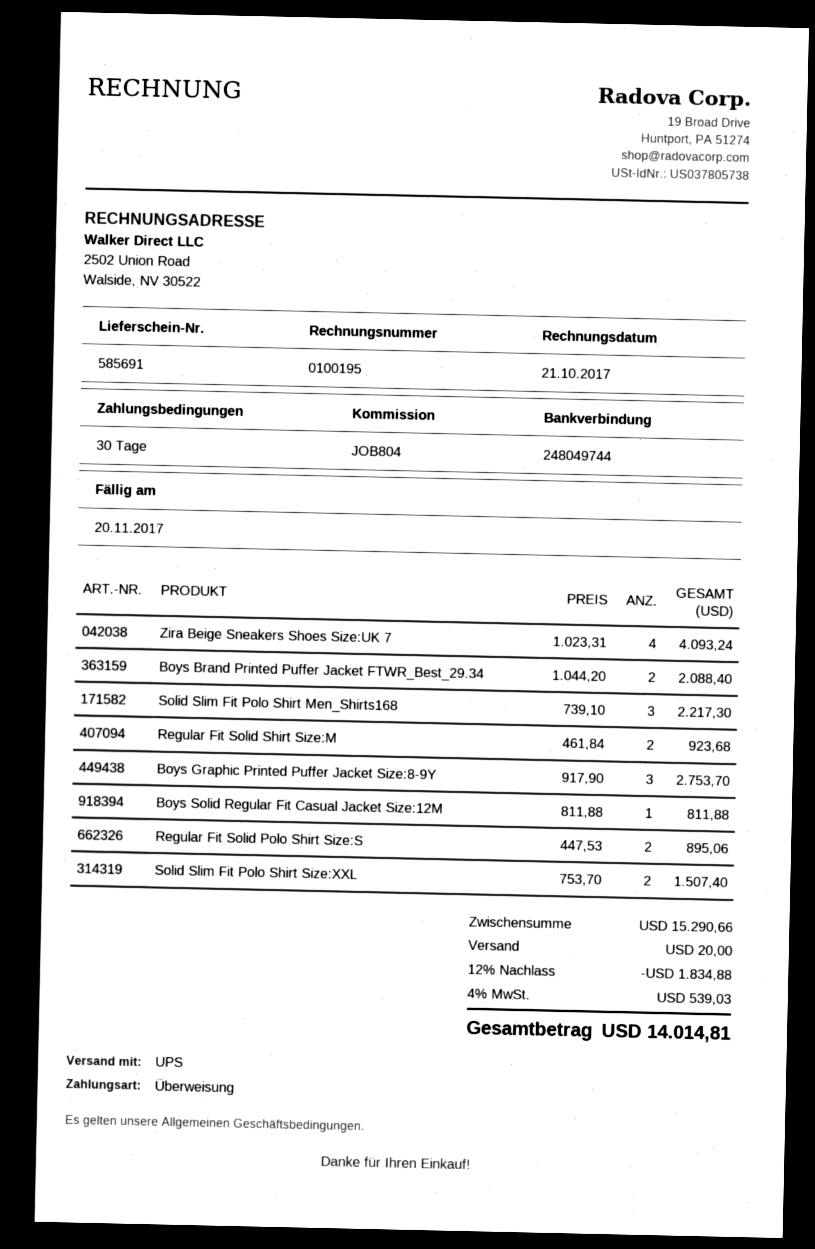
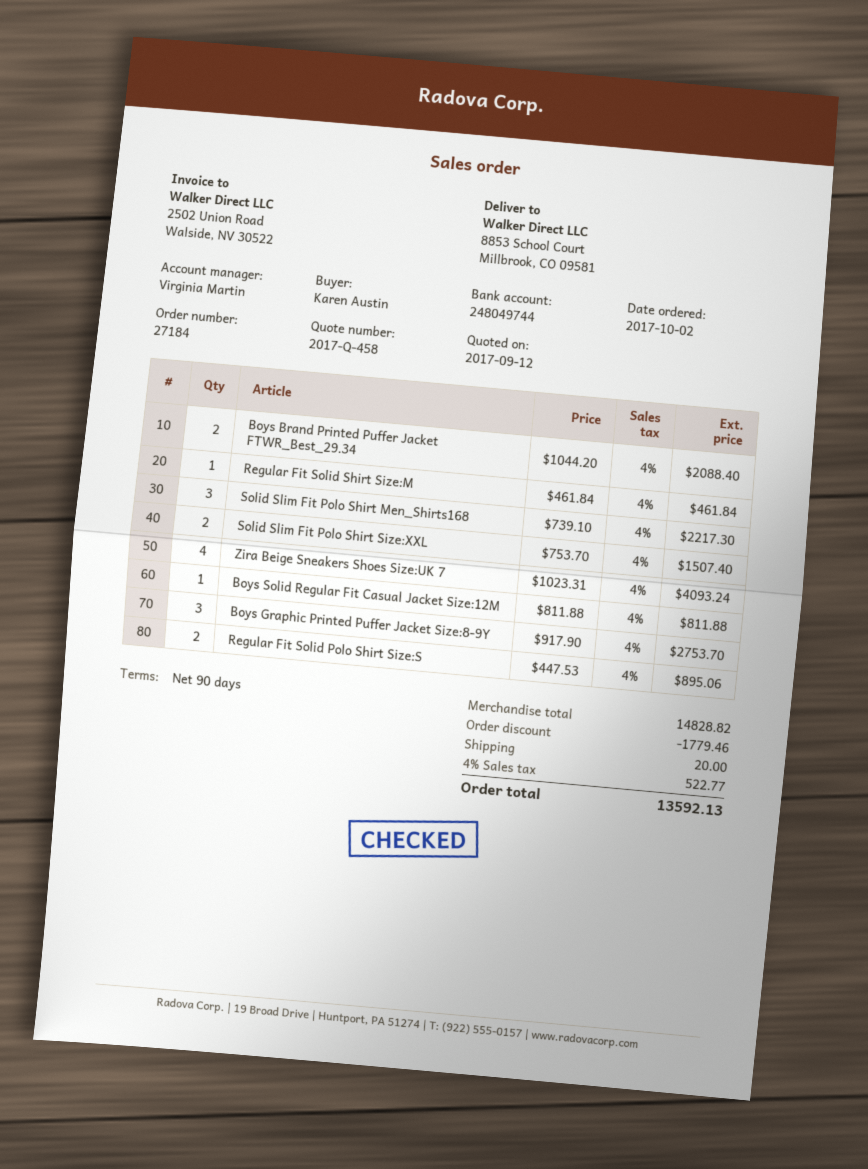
payment terms: 30 days -> 90 days
Regular Fit Solid Shirt Size:M: 2 x 461.84 = 923.68 -> 1 x 461.84 = 461.84
subtotal: 15290.66 -> 14828.82
discount: 1834.88 -> 1779.46
tax: 4% = 539.03 -> 4% = 522.77
total: 14014.81 -> 13592.13

